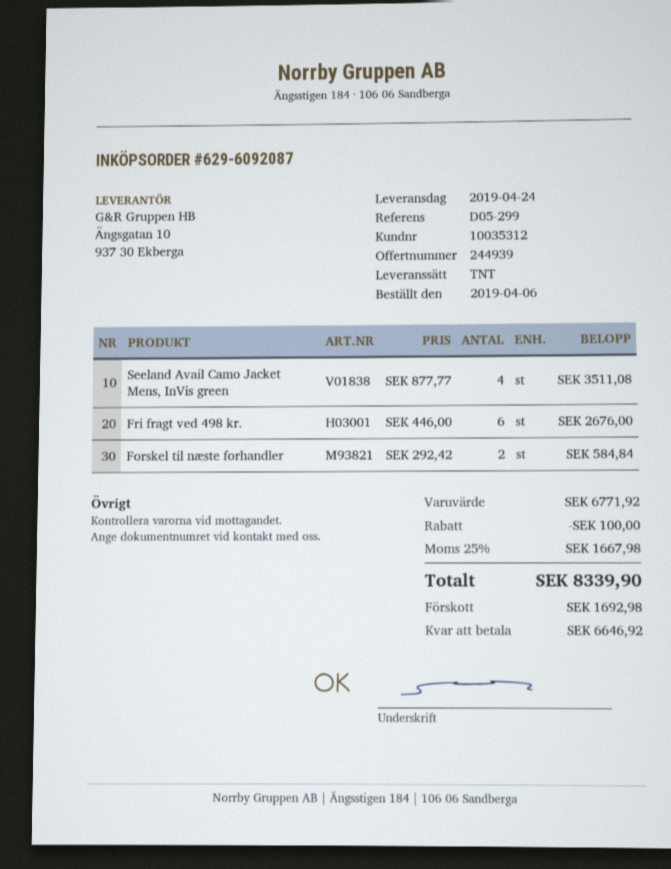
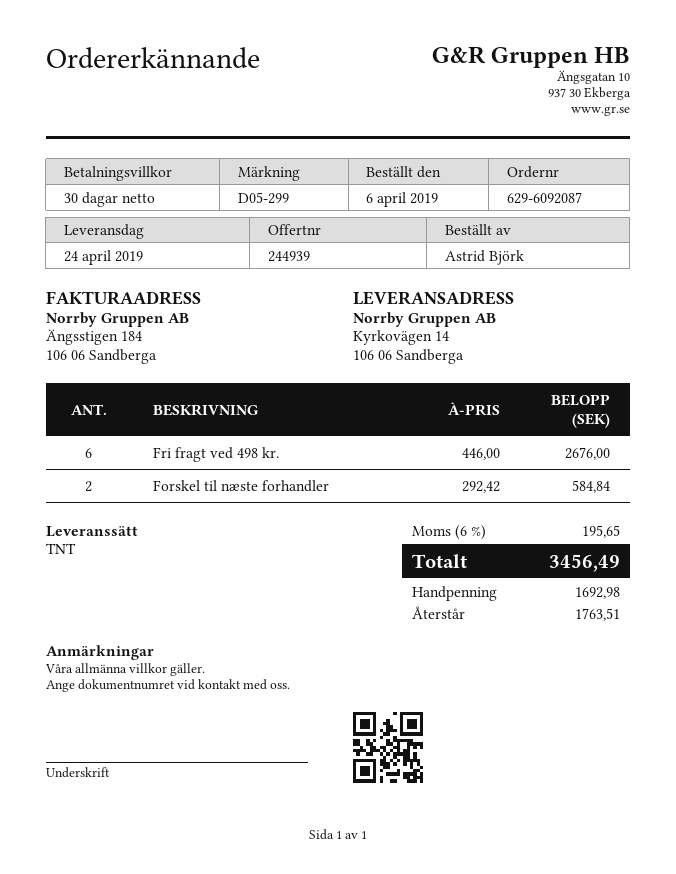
Seeland Avail Camo Jacket Mens, InVis green: 4 x 877.77 = 3511.08 -> none
discount: 100.00 -> none
tax: 25% = 1667.98 -> 6% = 195.65
total: 8339.90 -> 3456.49
balance: 6646.92 -> 1763.51

